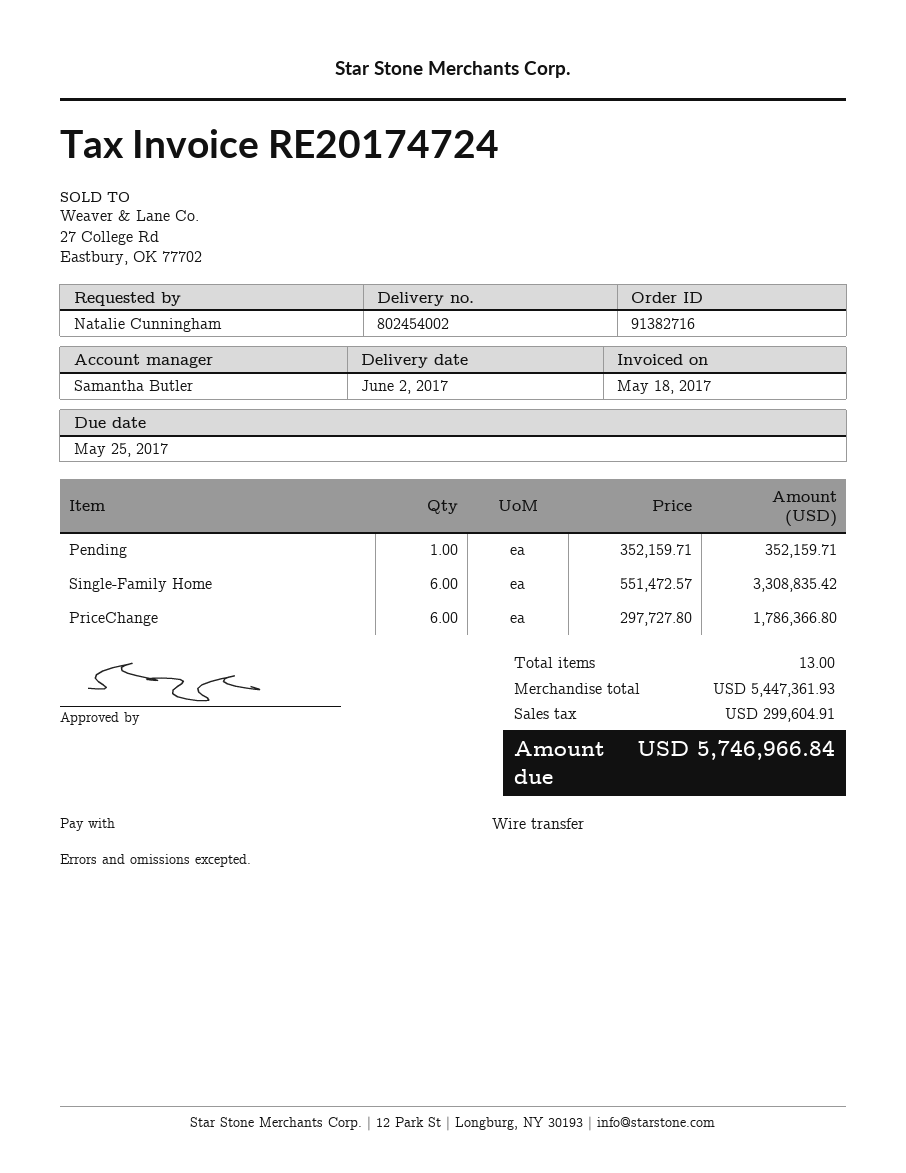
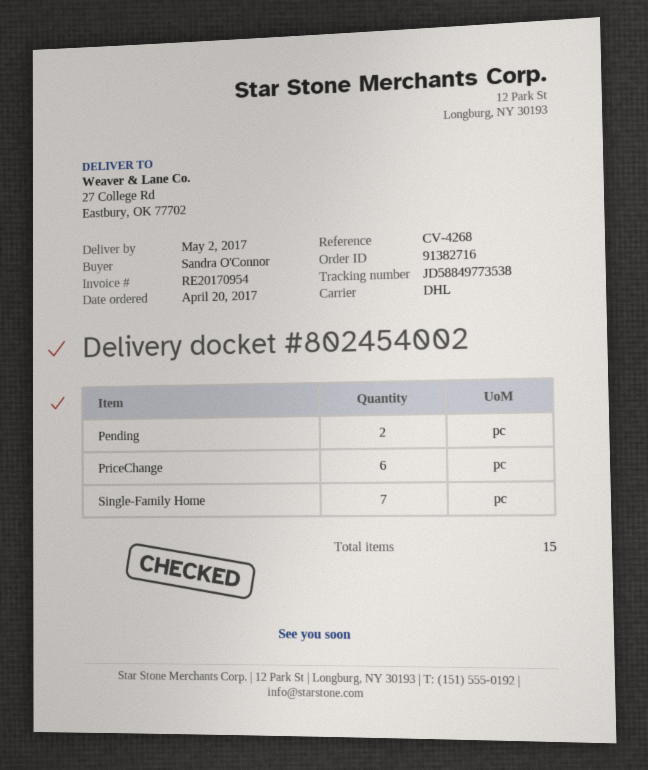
delivery date: 2017-06-02 -> 2017-05-02
invoice number: RE20174724 -> RE20170954
ordered by: Natalie Cunningham -> Sandra O'Connor
Pending: 1 -> 2
Single-Family Home: 6 -> 7
total quantity: 13 -> 15

